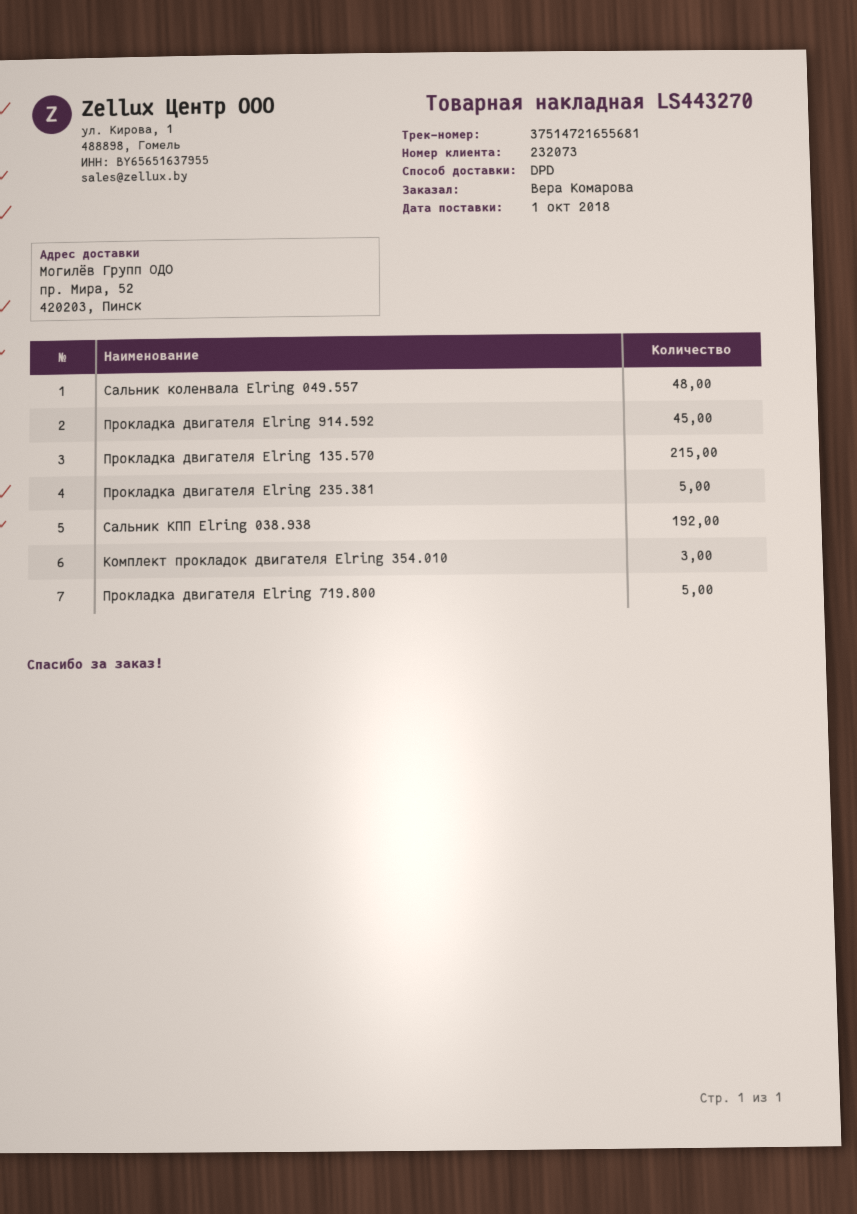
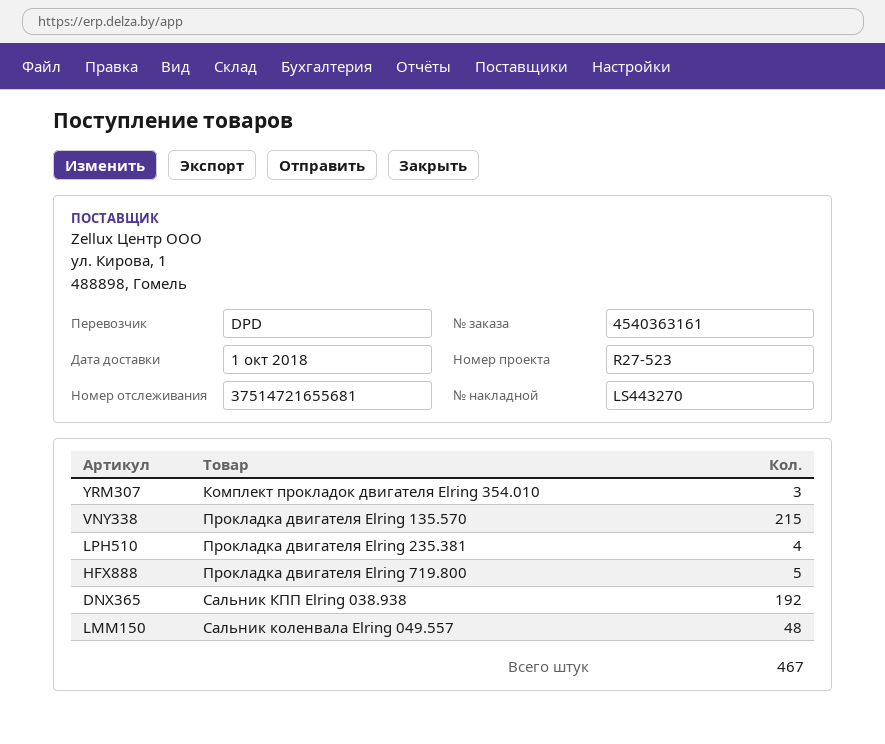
Прокладка двигателя Elring 914.592: 45 -> none
Прокладка двигателя Elring 235.381: 5 -> 4

